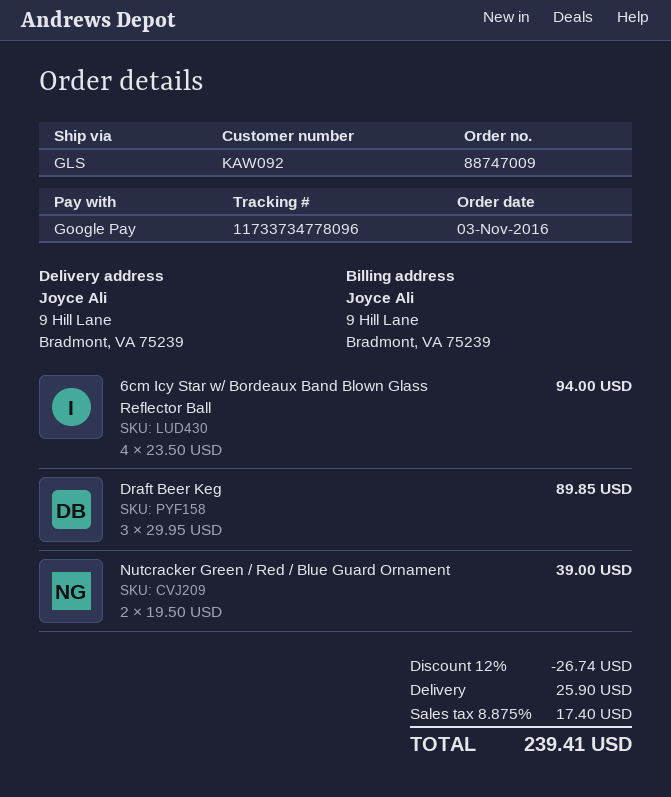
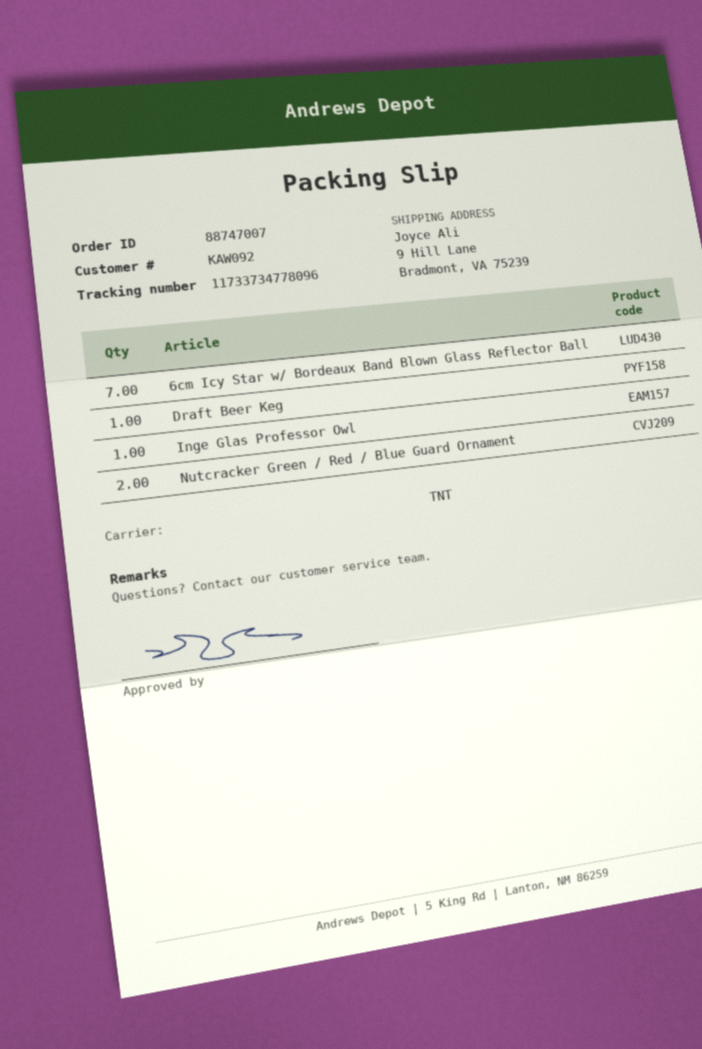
order number: 88747009 -> 88747007
shipping method: GLS -> TNT
6cm Icy Star w/ Bordeaux Band Blown Glass Reflector Ball: 4 -> 7
Draft Beer Keg: 3 -> 1
Inge Glas Professor Owl: none -> 1

